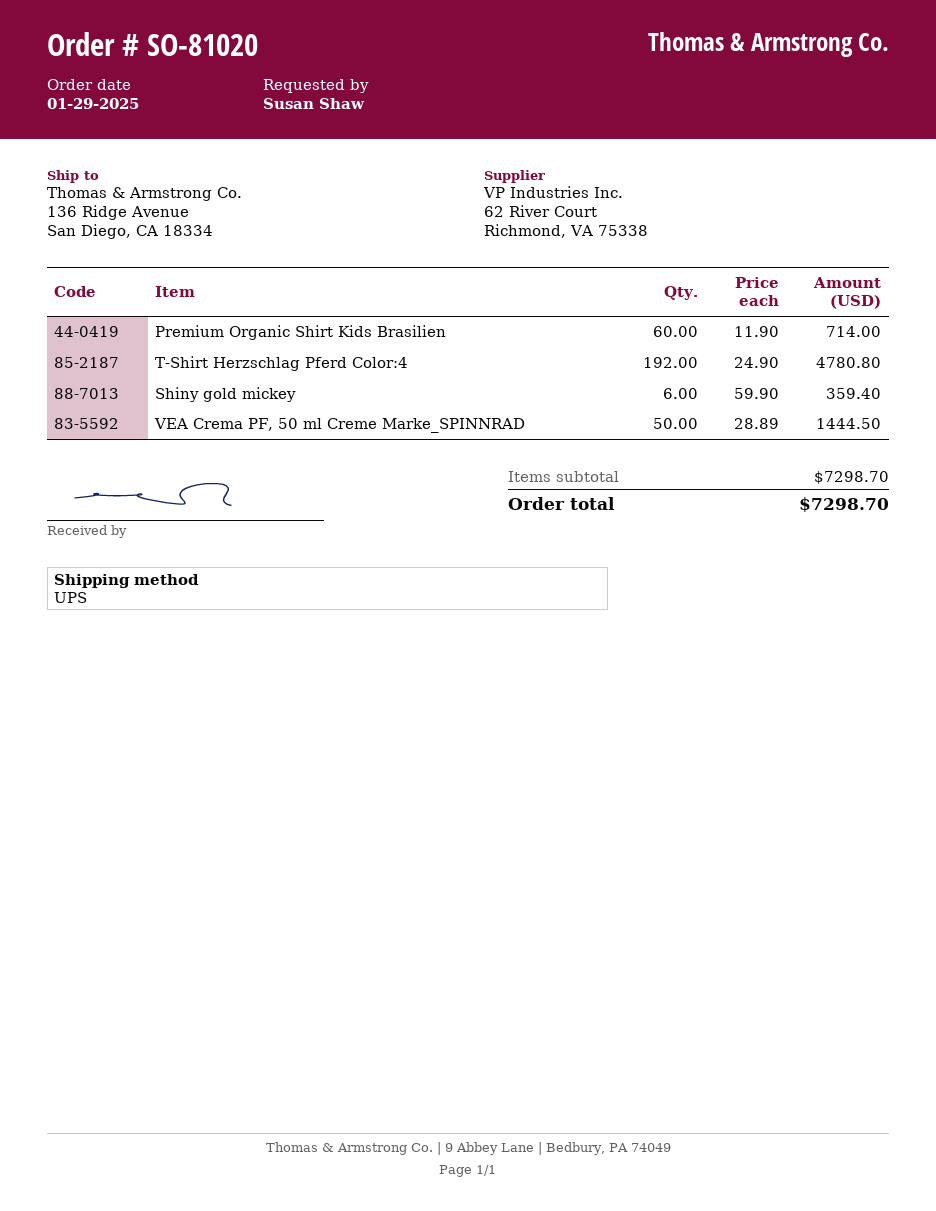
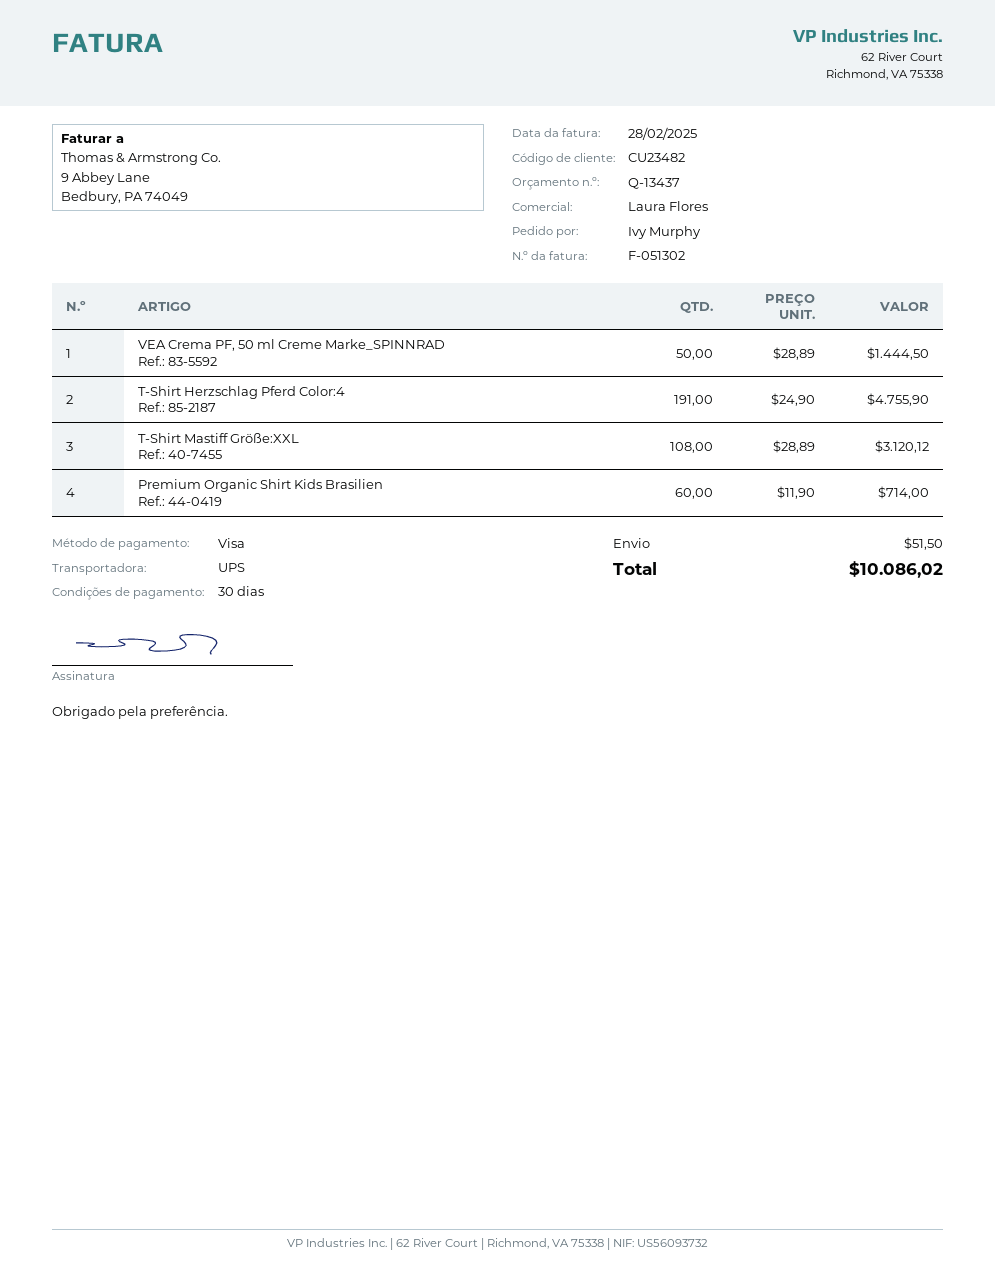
ordered by: Susan Shaw -> Ivy Murphy
T-Shirt Herzschlag Pferd Color:4: 192 x 24.90 = 4780.80 -> 191 x 24.90 = 4755.90
Shiny gold mickey: 6 x 59.90 = 359.40 -> none
T-Shirt Mastiff Größe:XXL: none -> 108 x 28.89 = 3120.12
shipping: none -> 51.50
total: 7298.70 -> 10086.02

